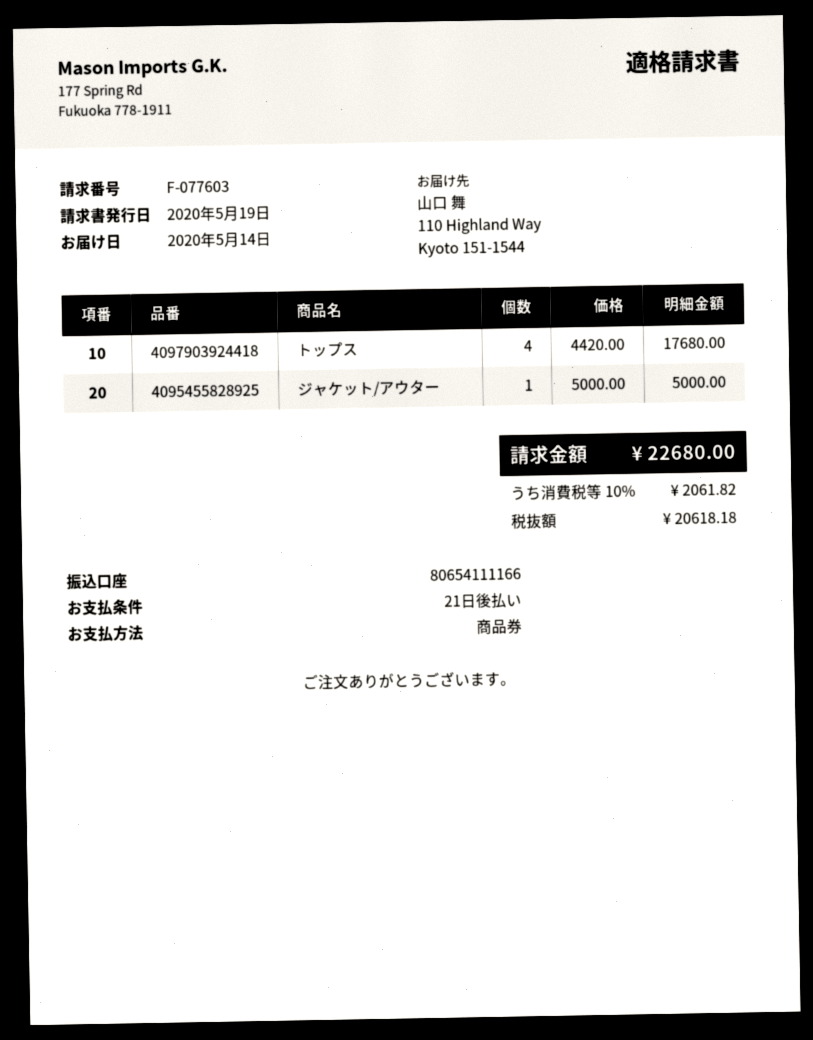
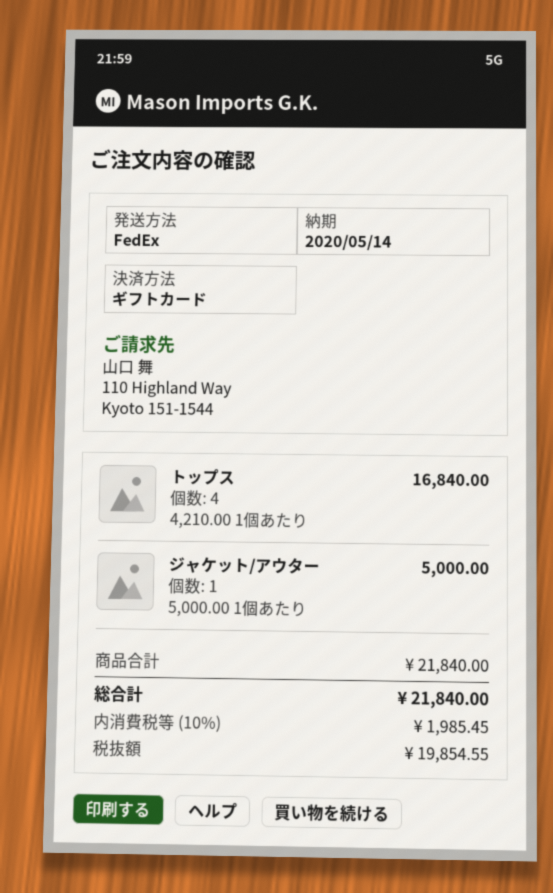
トップス: 4 x 4420.00 = 17680.00 -> 4 x 4210.00 = 16840.00
net: 20618.18 -> 19854.55
tax: 10% = 2061.82 -> 10% = 1985.45
total: 22680.00 -> 21840.00

